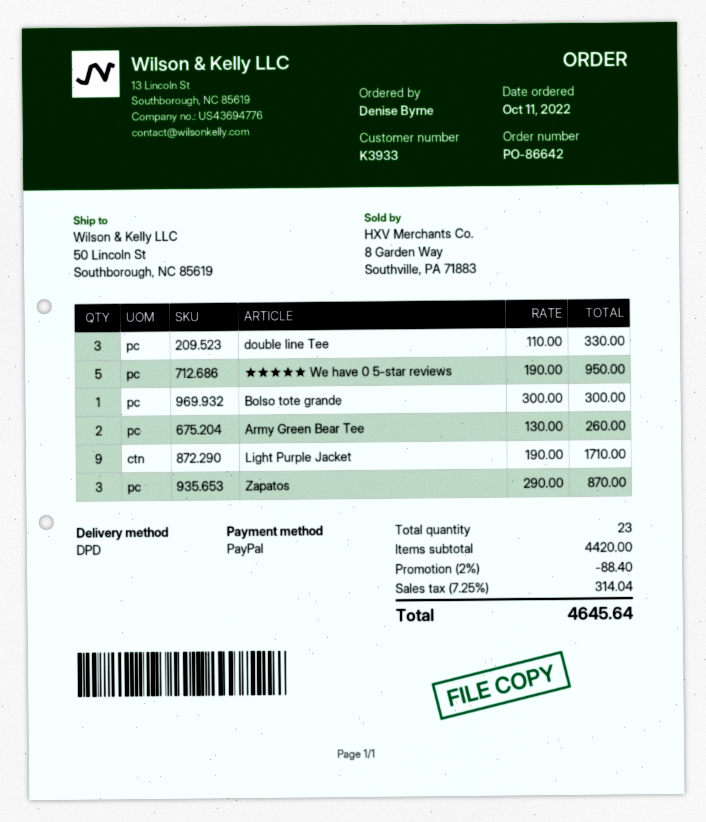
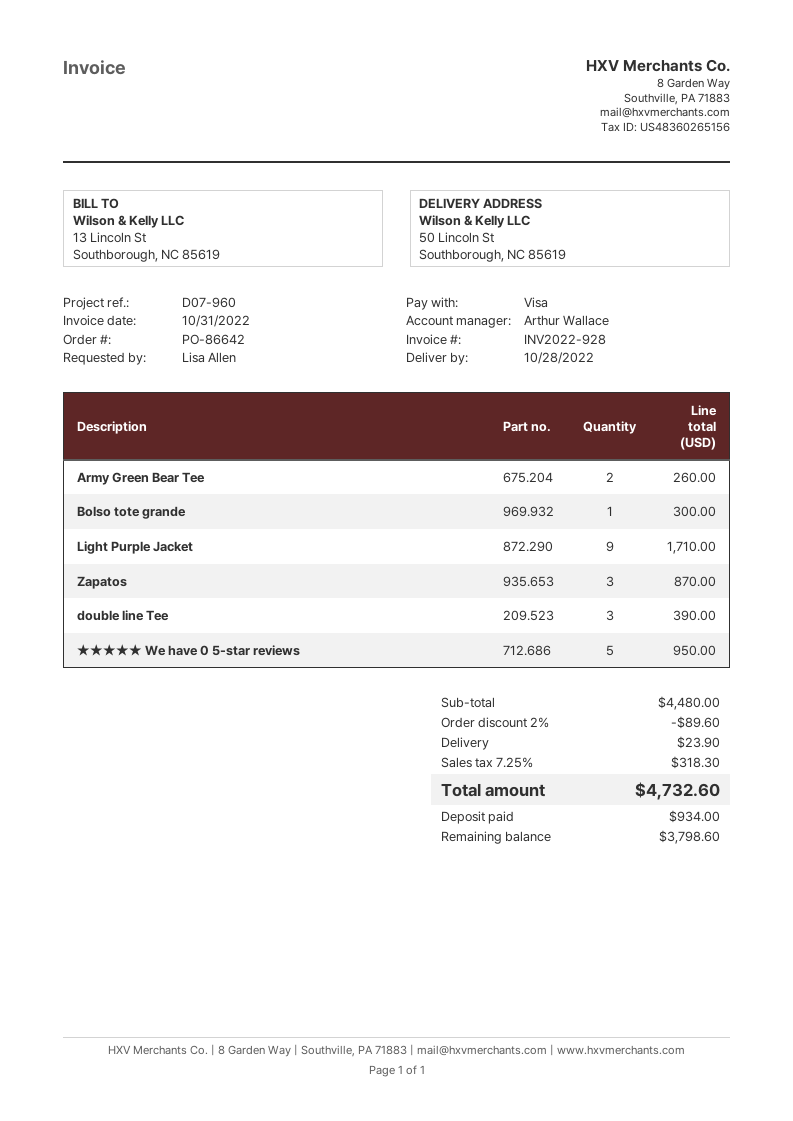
ordered by: Denise Byrne -> Lisa Allen
payment method: PayPal -> Visa
double line Tee: 3 for 330.00 -> 3 for 390.00
subtotal: 4420.00 -> 4480.00
discount: 2% = 88.40 -> 2% = 89.60
shipping: none -> 23.90
tax: 7.25% = 314.04 -> 7.25% = 318.30
total: 4645.64 -> 4732.60

